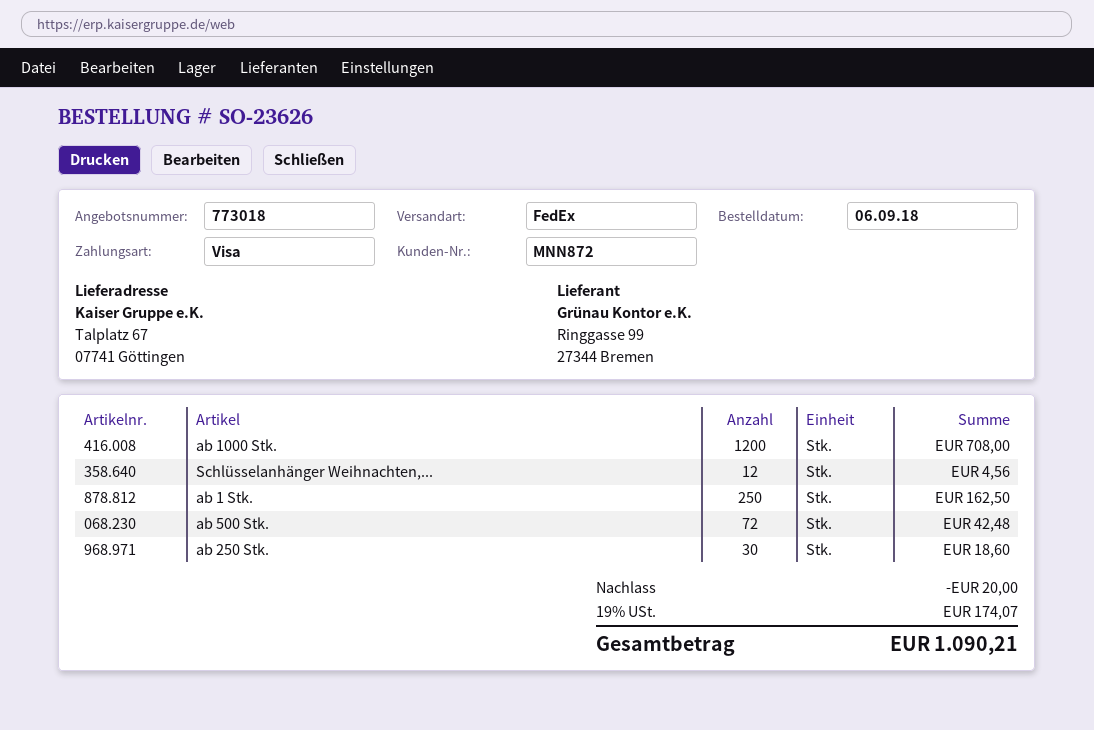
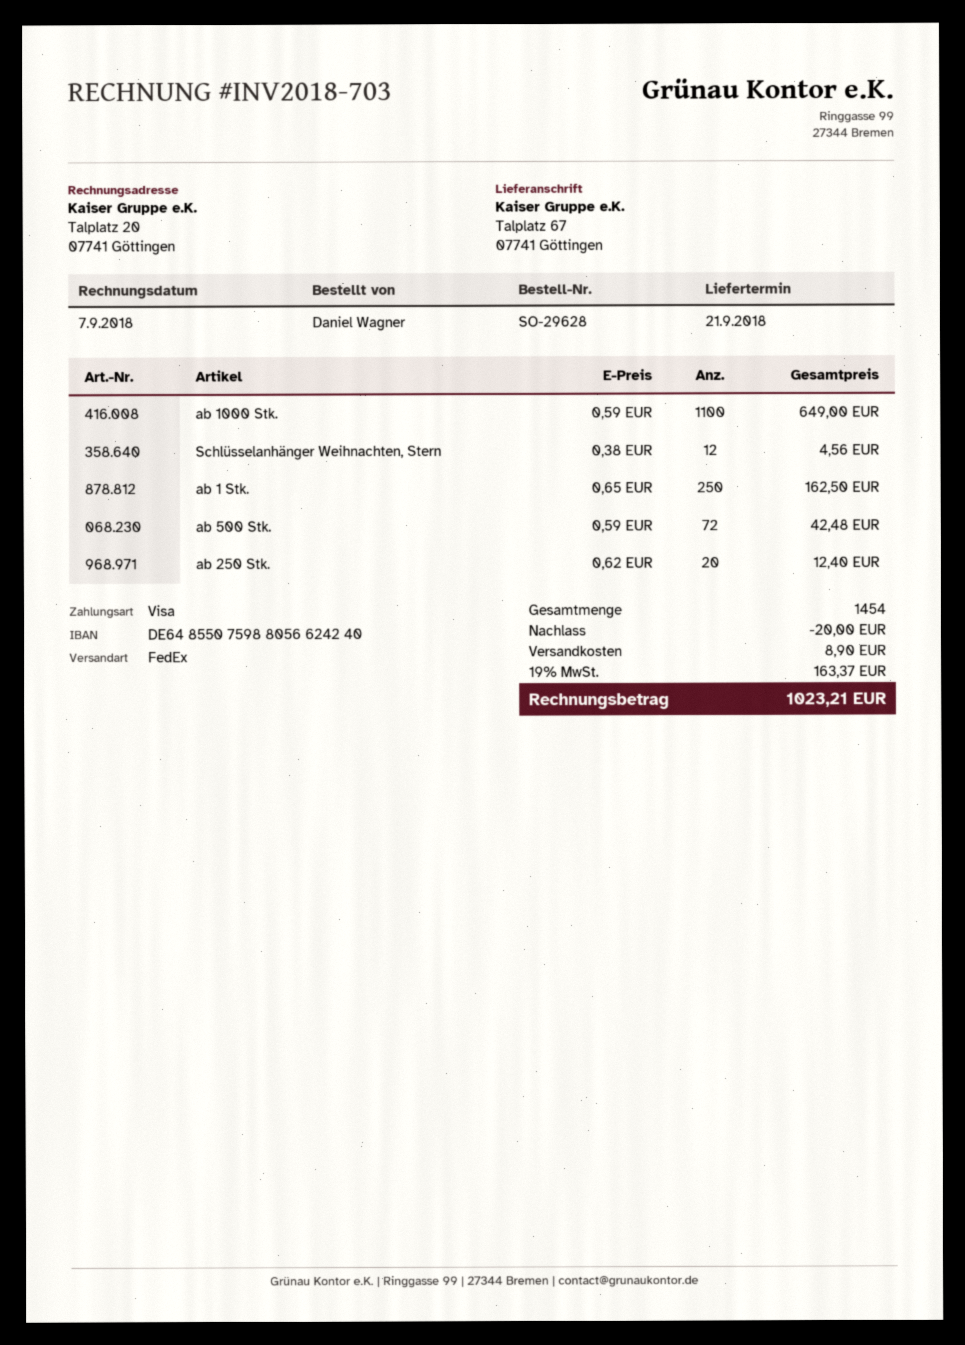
order number: SO-23626 -> SO-29628
ab 1000 Stk.: 1200 for 708.00 -> 1100 for 649.00
ab 250 Stk.: 30 for 18.60 -> 20 for 12.40
shipping: none -> 8.90
tax: 19% = 174.07 -> 19% = 163.37
total: 1090.21 -> 1023.21

